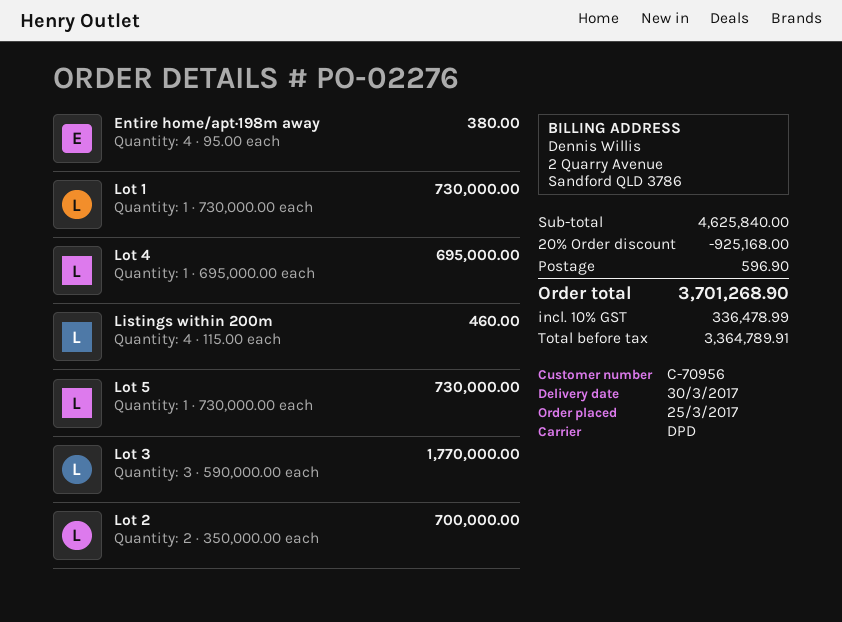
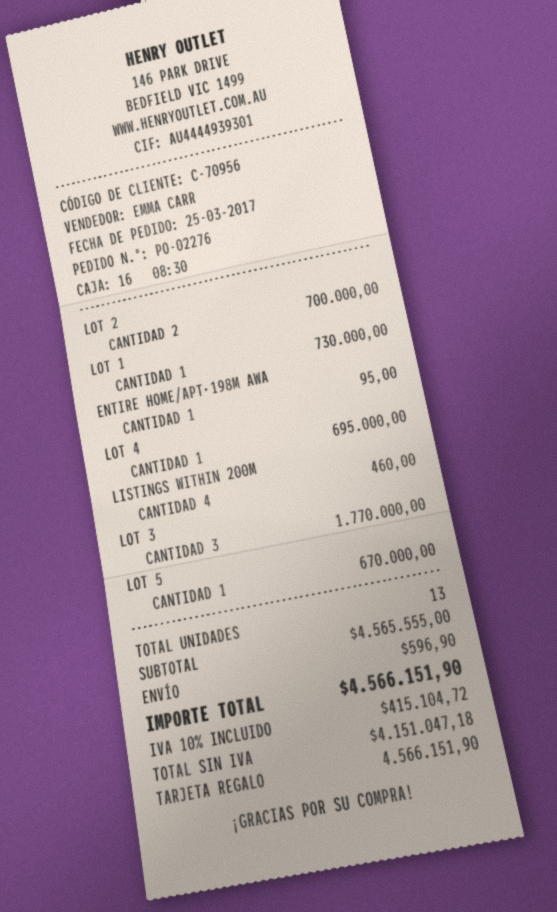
Entire home/apt·198m away: 4 for 380.00 -> 1 for 95.00
Lot 5: 1 for 730000.00 -> 1 for 670000.00
subtotal: 4625840.00 -> 4565555.00
discount: 20% = 925168.00 -> none
net: 3364789.91 -> 4151047.18
tax: 10% = 336478.99 -> 10% = 415104.72
total: 3701268.90 -> 4566151.90

